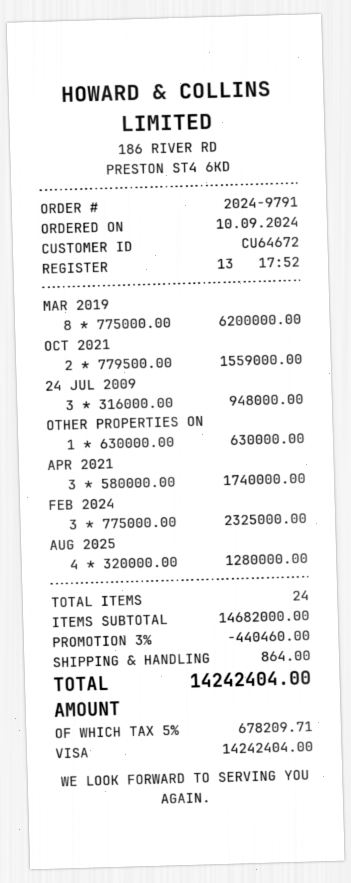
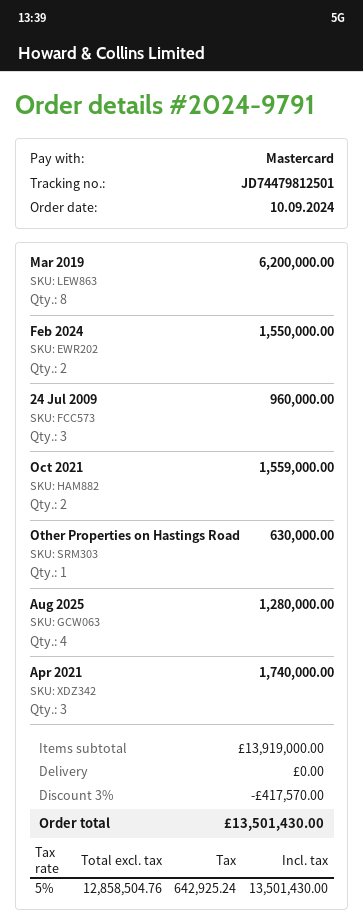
payment method: Visa -> Mastercard
24 JUL 2009: 3 for 948000.00 -> 3 for 960000.00
FEB 2024: 3 for 2325000.00 -> 2 for 1550000.00
subtotal: 14682000.00 -> 13919000.00
discount: 3% = 440460.00 -> 3% = 417570.00
shipping: 864.00 -> 0.00
tax: 5% = 678209.71 -> 5% = 642925.24
total: 14242404.00 -> 13501430.00

